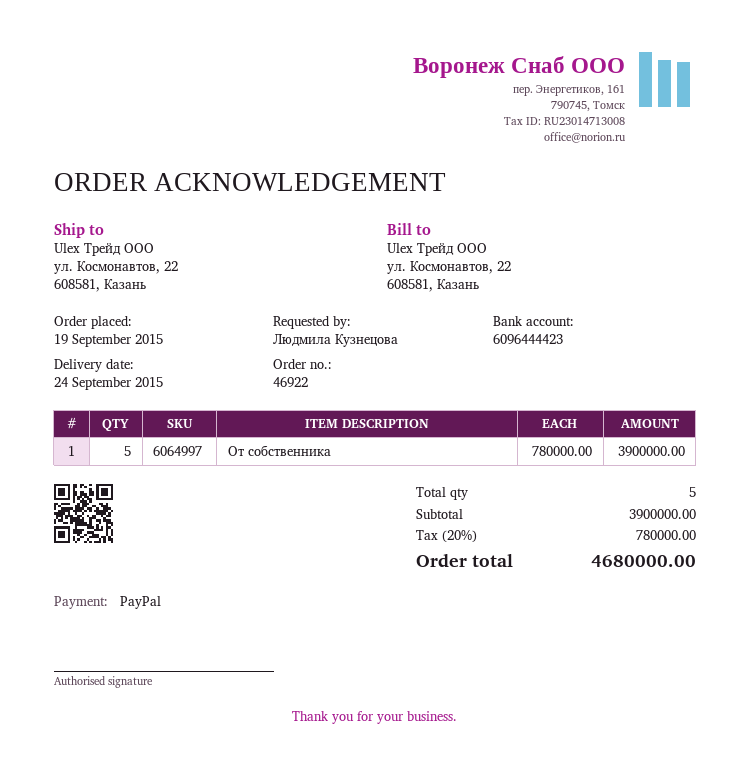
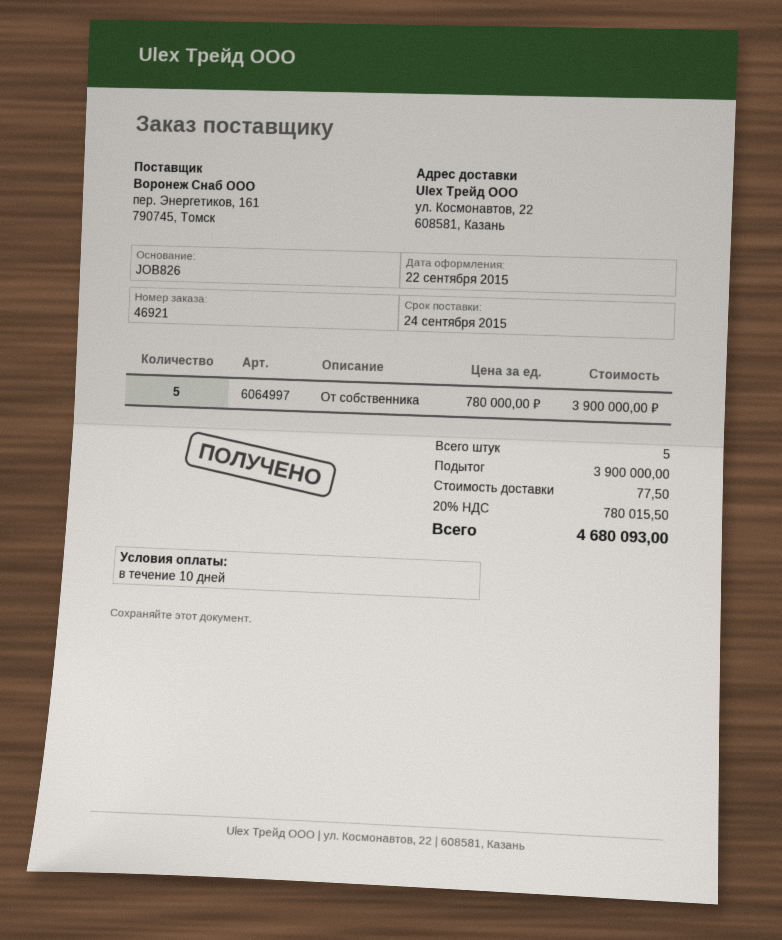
order number: 46922 -> 46921
order date: 2015-09-19 -> 2015-09-22
shipping: none -> 77.50
tax: 20% = 780000.00 -> 20% = 780015.50
total: 4680000.00 -> 4680093.00

